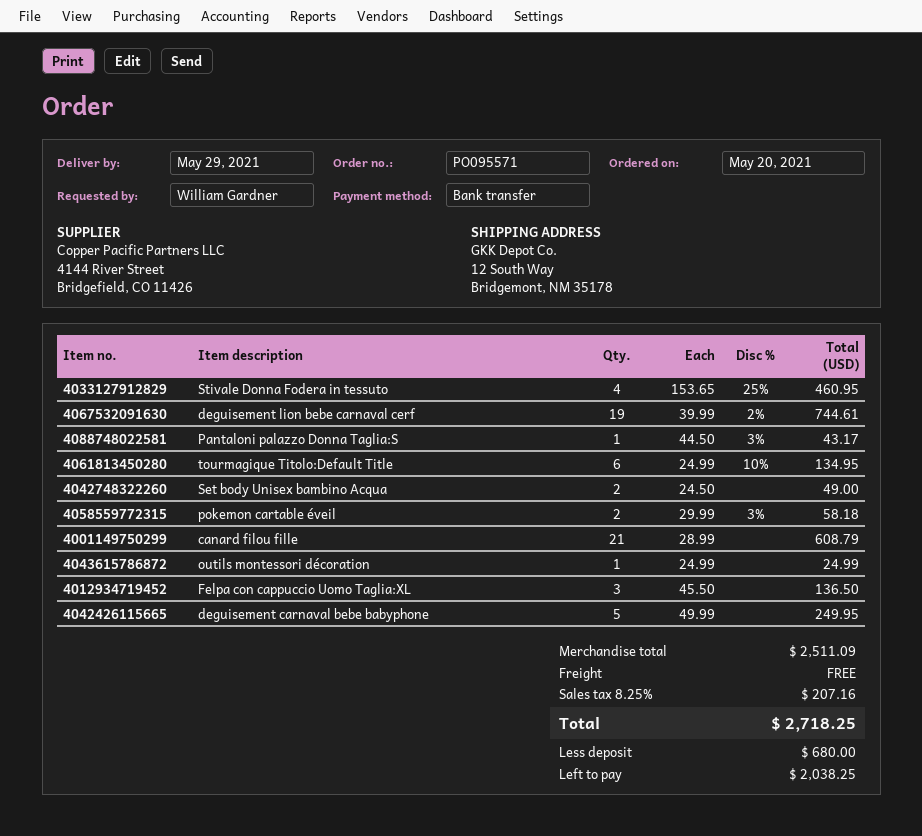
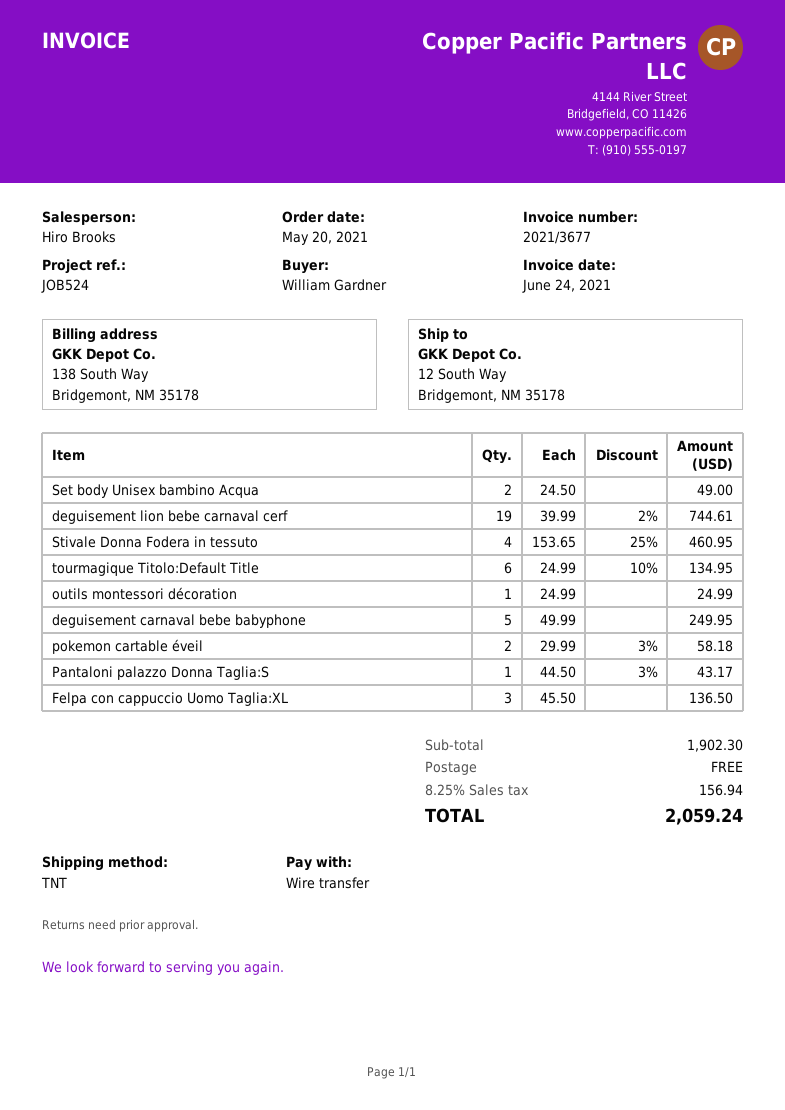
canard filou fille: 21 x 28.99 = 608.79 -> none
subtotal: 2511.09 -> 1902.30
tax: 8.25% = 207.16 -> 8.25% = 156.94
total: 2718.25 -> 2059.24

